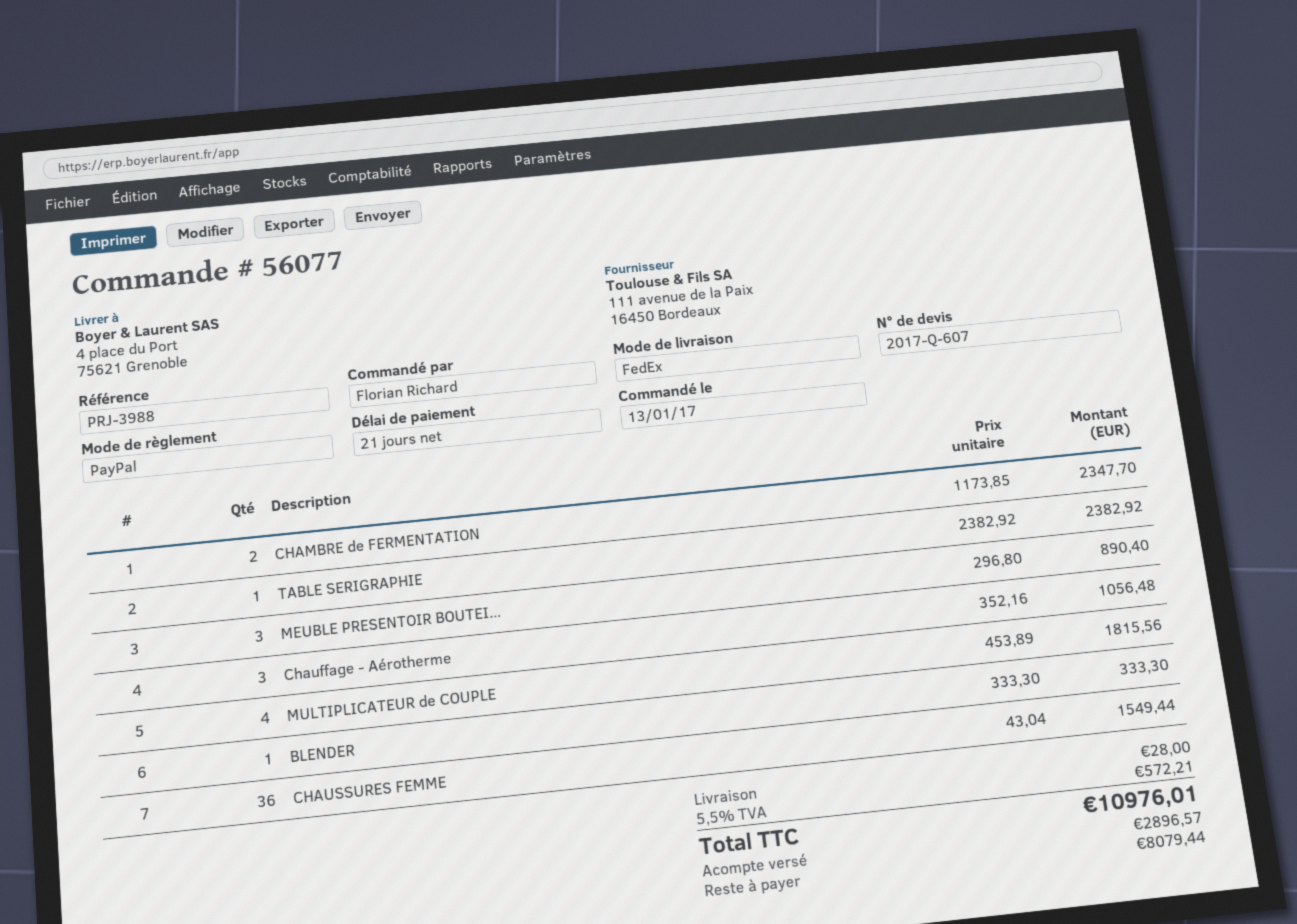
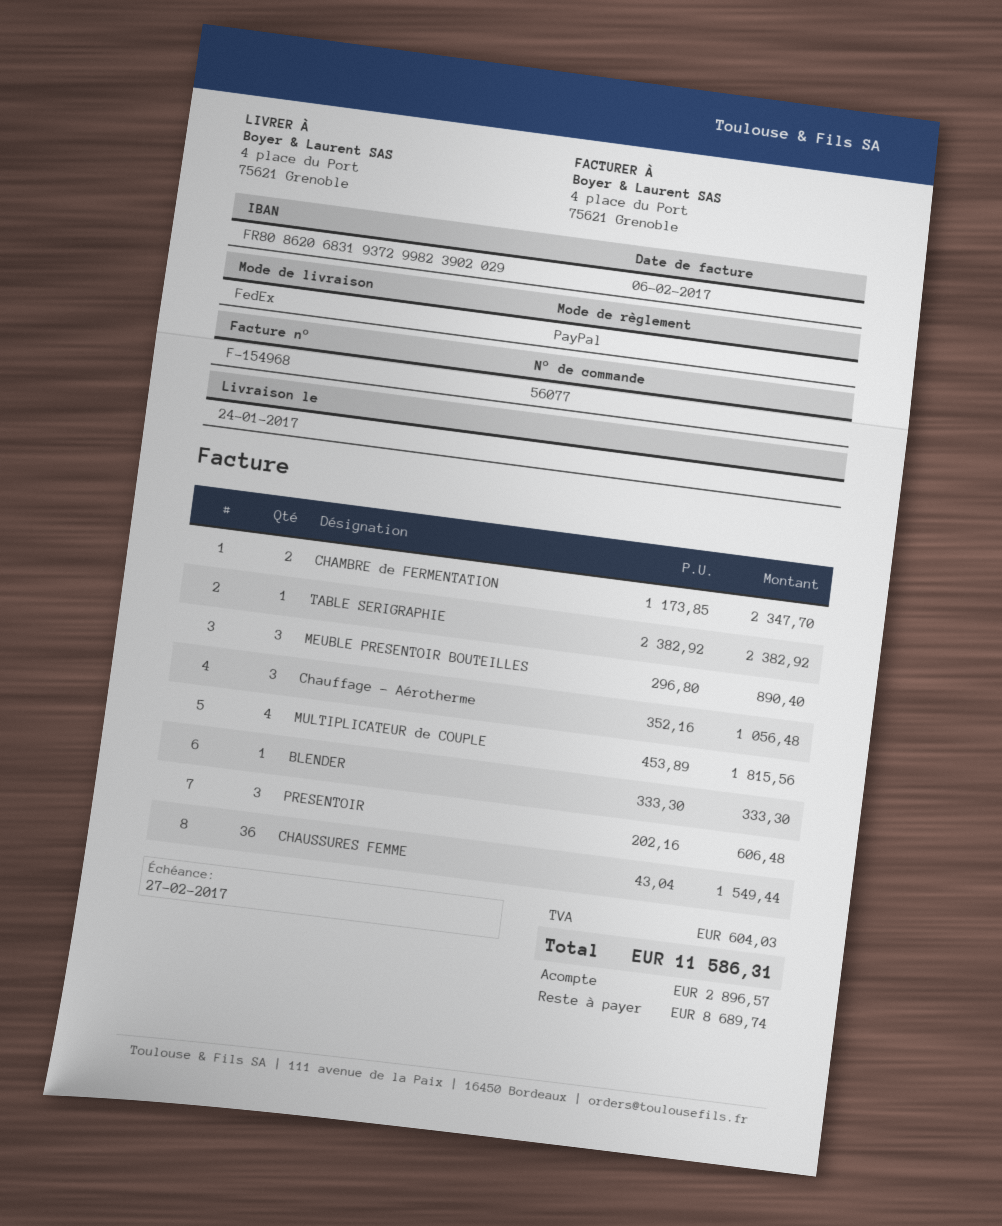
PRESENTOIR: none -> 3 x 202.16 = 606.48
shipping: 28.00 -> none
tax: 572.21 -> 604.03
total: 10976.01 -> 11586.31
balance: 8079.44 -> 8689.74

